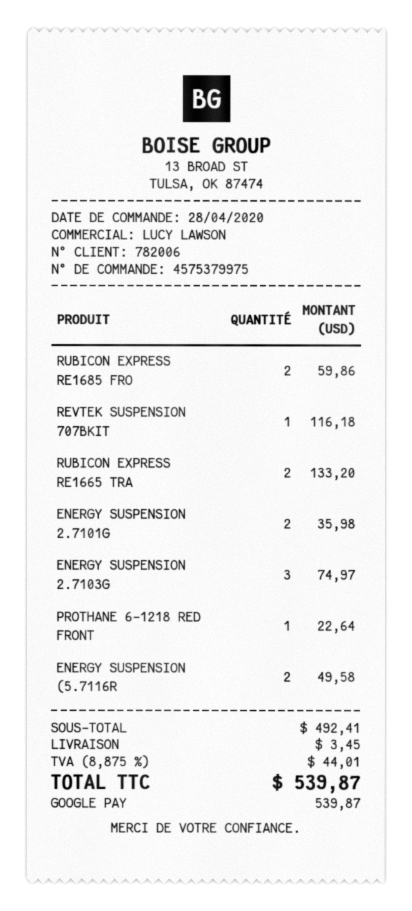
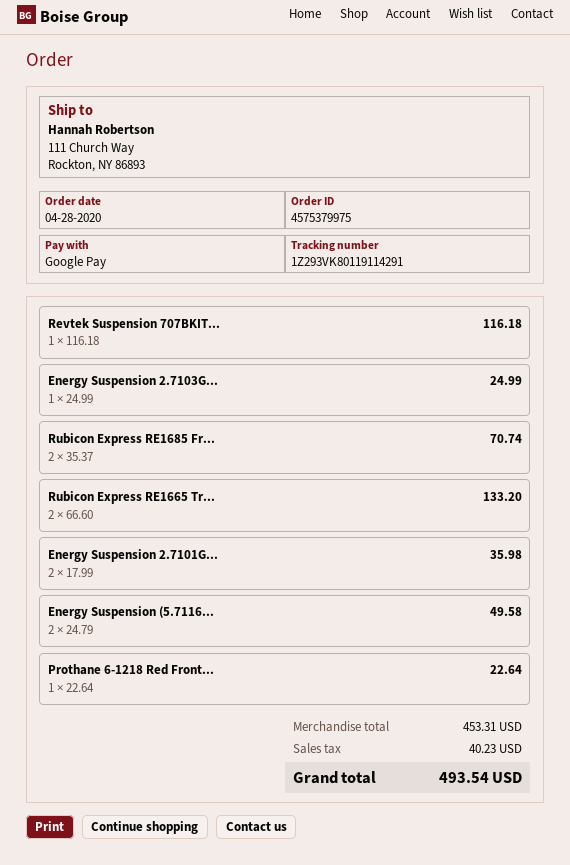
RUBICON EXPRESS RE1685 FRO: 2 for 59.86 -> 2 for 70.74
ENERGY SUSPENSION 2.7103G: 3 for 74.97 -> 1 for 24.99
subtotal: 492.41 -> 453.31
shipping: 3.45 -> none
tax: 44.01 -> 40.23
total: 539.87 -> 493.54

